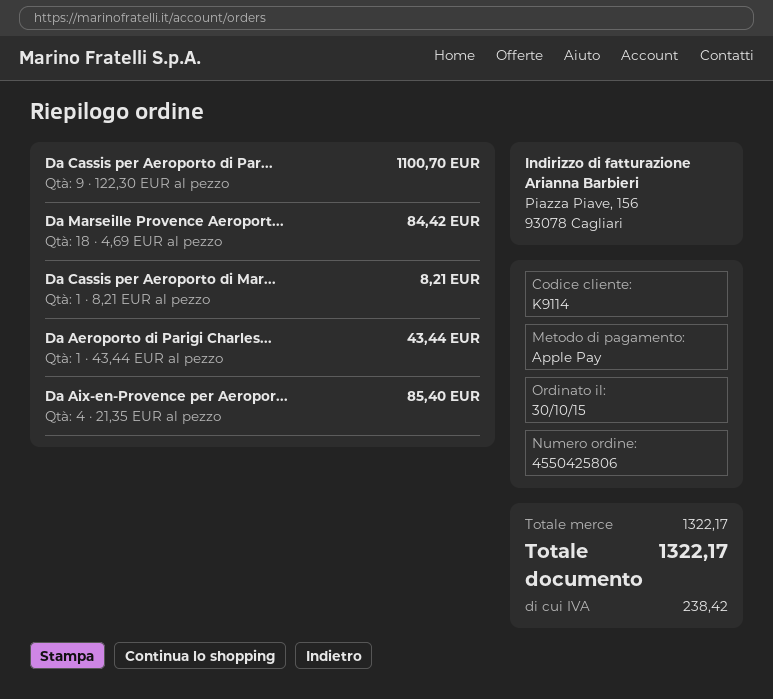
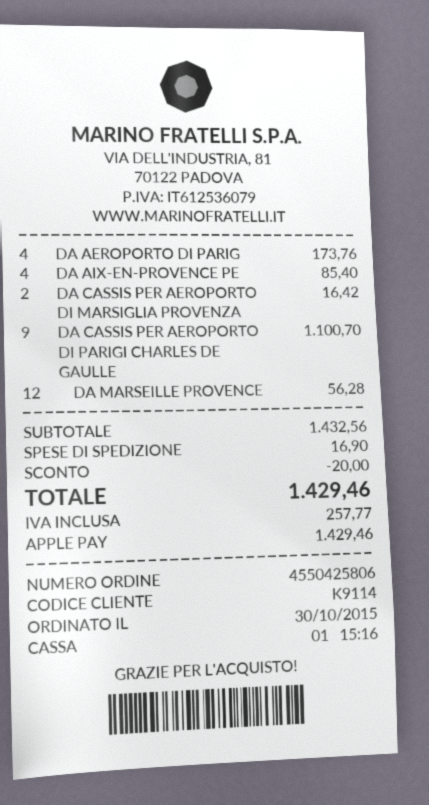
Da Marseille Provence Aeroport...: 18 for 84.42 -> 12 for 56.28
Da Cassis per Aeroporto di Mar...: 1 for 8.21 -> 2 for 16.42
Da Aeroporto di Parigi Charles...: 1 for 43.44 -> 4 for 173.76
subtotal: 1322.17 -> 1432.56
discount: none -> 20.00
shipping: none -> 16.90
tax: 238.42 -> 257.77
total: 1322.17 -> 1429.46

